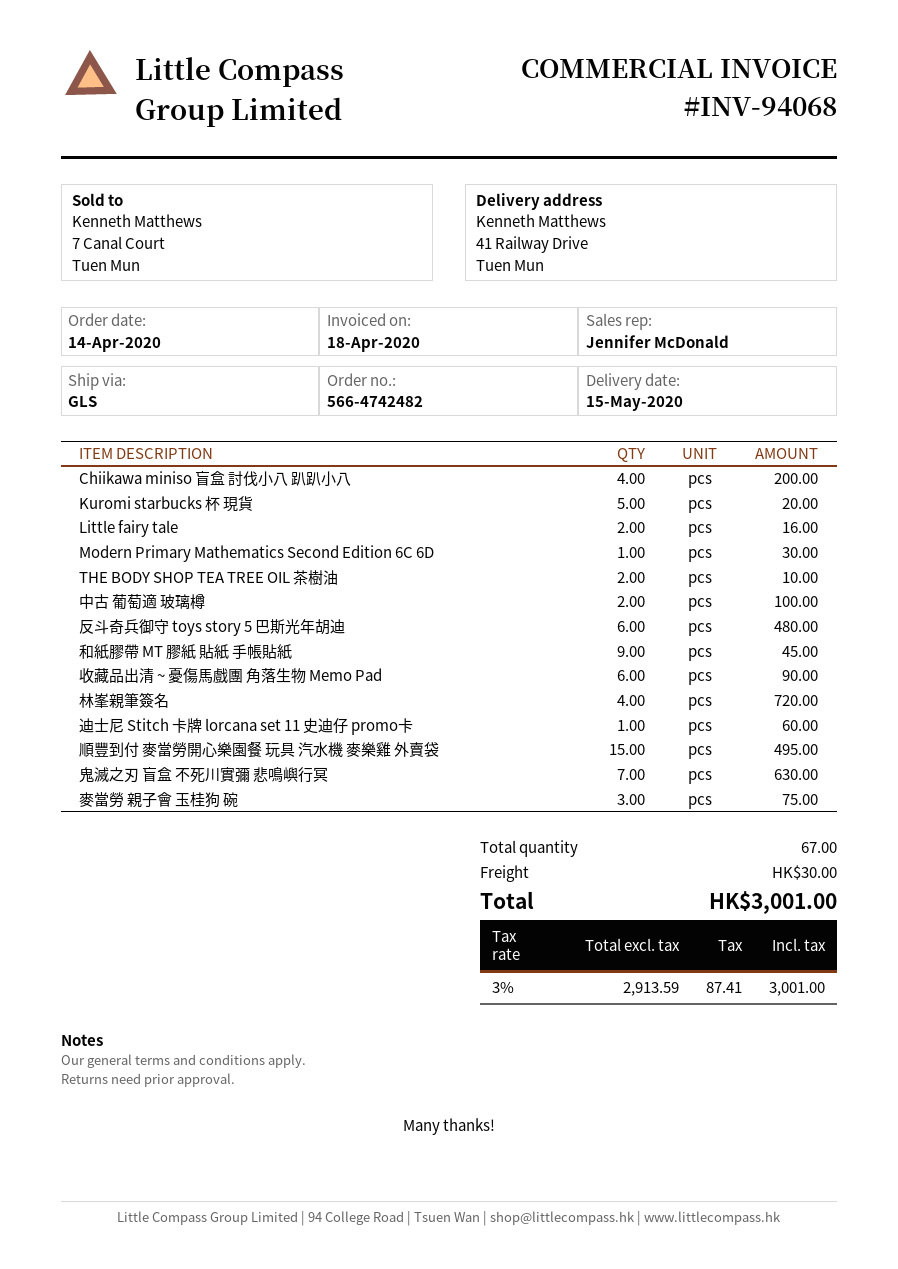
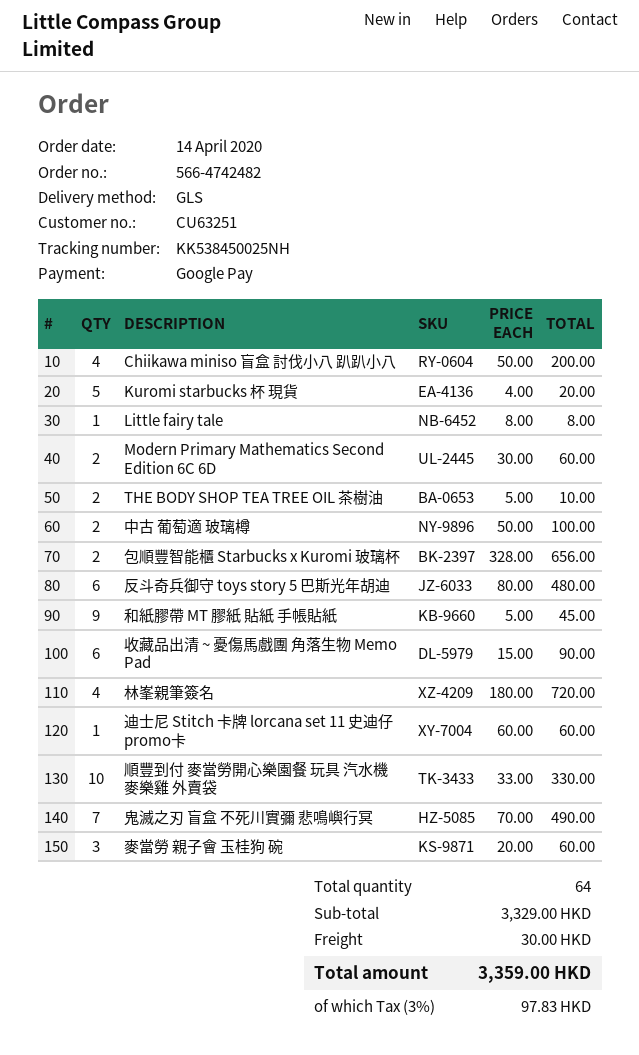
Little fairy tale: 2 for 16.00 -> 1 for 8.00
Modern Primary Mathematics Second Edition 6C 6D: 1 for 30.00 -> 2 for 60.00
順豐到付 麥當勞開心樂園餐 玩具 汽水機 麥樂雞 外賣袋: 15 for 495.00 -> 10 for 330.00
鬼滅之刃 盲盒 不死川實彌 悲鳴嶼行冥: 7 for 630.00 -> 7 for 490.00
麥當勞 親子會 玉桂狗 碗: 3 for 75.00 -> 3 for 60.00
包順豐智能櫃 Starbucks x Kuromi 玻璃杯: none -> 2 for 656.00
total quantity: 67 -> 64
tax: 3% = 87.41 -> 3% = 97.83
total: 3001.00 -> 3359.00

